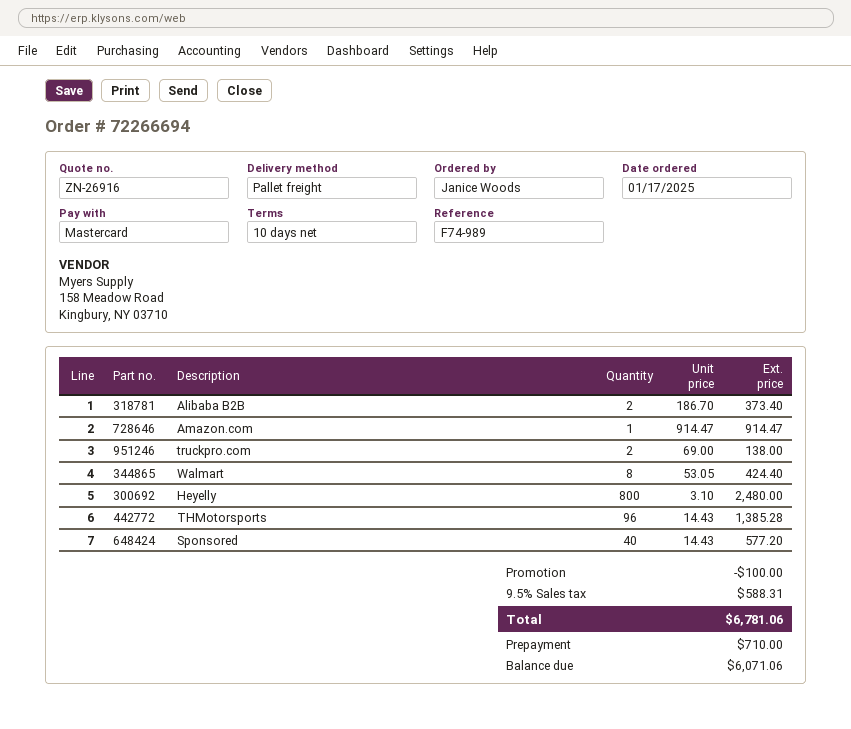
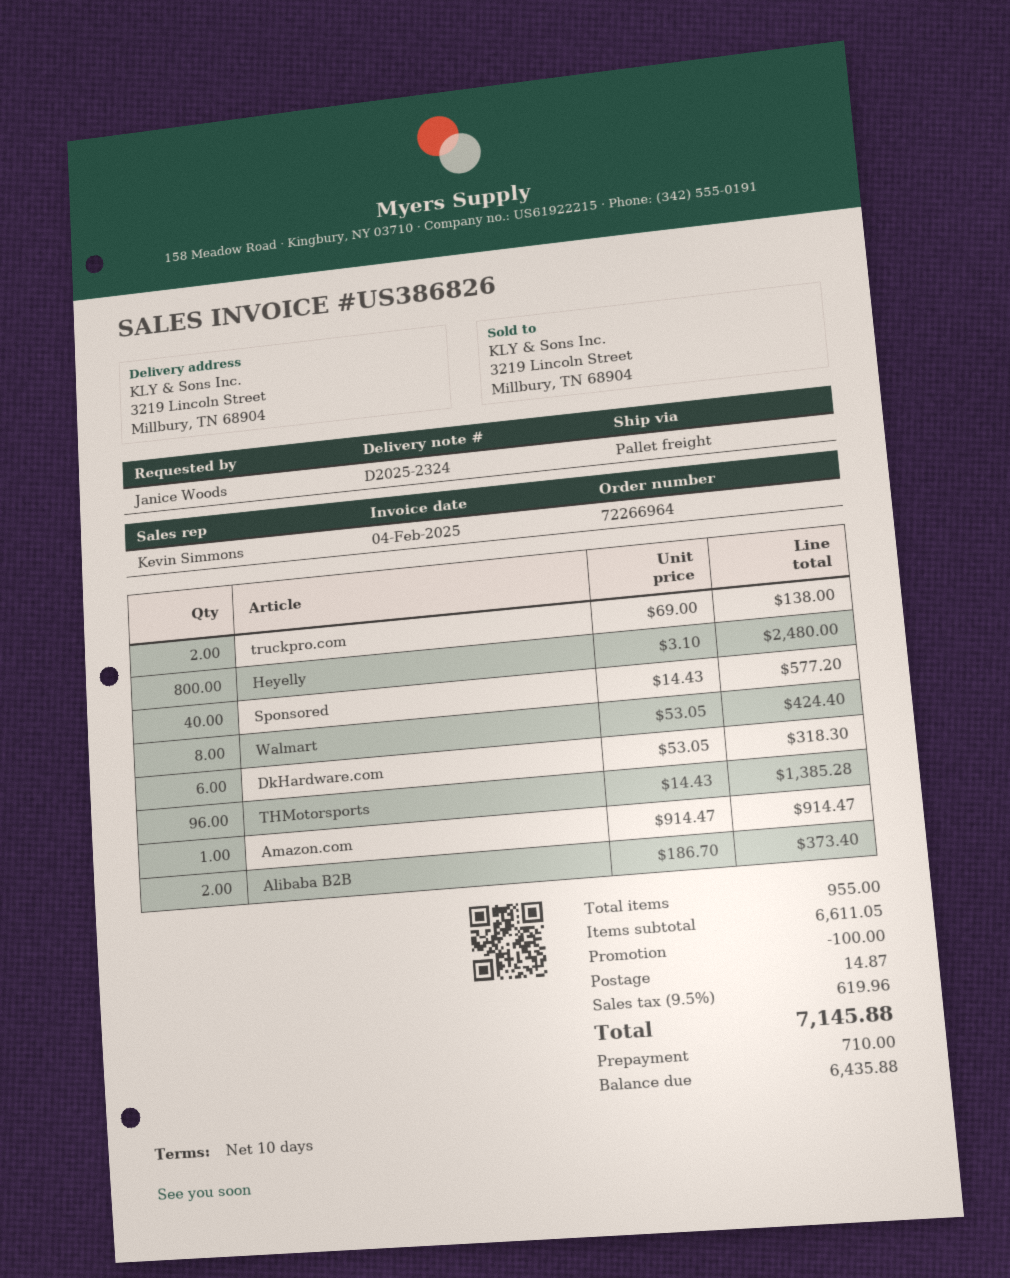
order number: 72266694 -> 72266964
DkHardware.com: none -> 6 x 53.05 = 318.30
shipping: none -> 14.87
tax: 9.5% = 588.31 -> 9.5% = 619.96
total: 6781.06 -> 7145.88
balance: 6071.06 -> 6435.88

